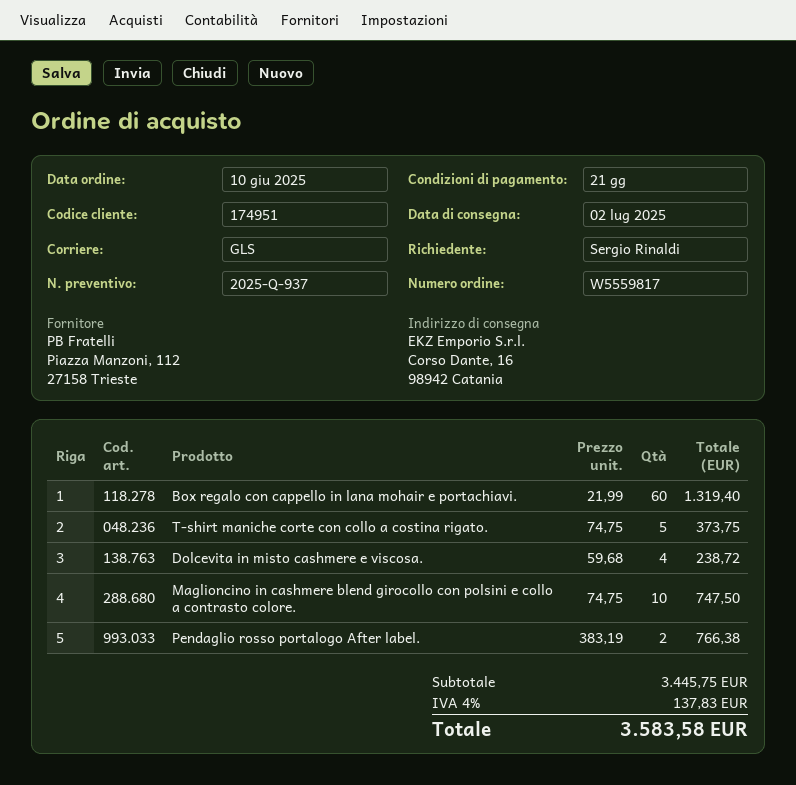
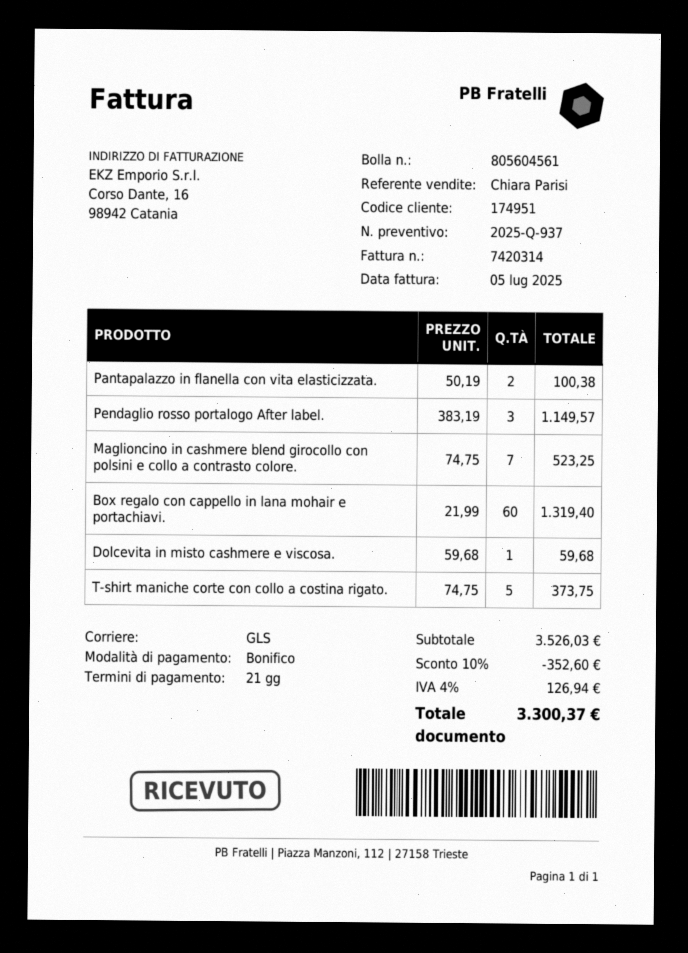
Dolcevita in misto cashmere e viscosa.: 4 x 59.68 = 238.72 -> 1 x 59.68 = 59.68
Maglioncino in cashmere blend girocollo con polsini e collo a contrasto colore.: 10 x 74.75 = 747.50 -> 7 x 74.75 = 523.25
Pendaglio rosso portalogo After label.: 2 x 383.19 = 766.38 -> 3 x 383.19 = 1149.57
Pantapalazzo in flanella con vita elasticizzata.: none -> 2 x 50.19 = 100.38
subtotal: 3445.75 -> 3526.03
discount: none -> 10% = 352.60
tax: 4% = 137.83 -> 4% = 126.94
total: 3583.58 -> 3300.37

